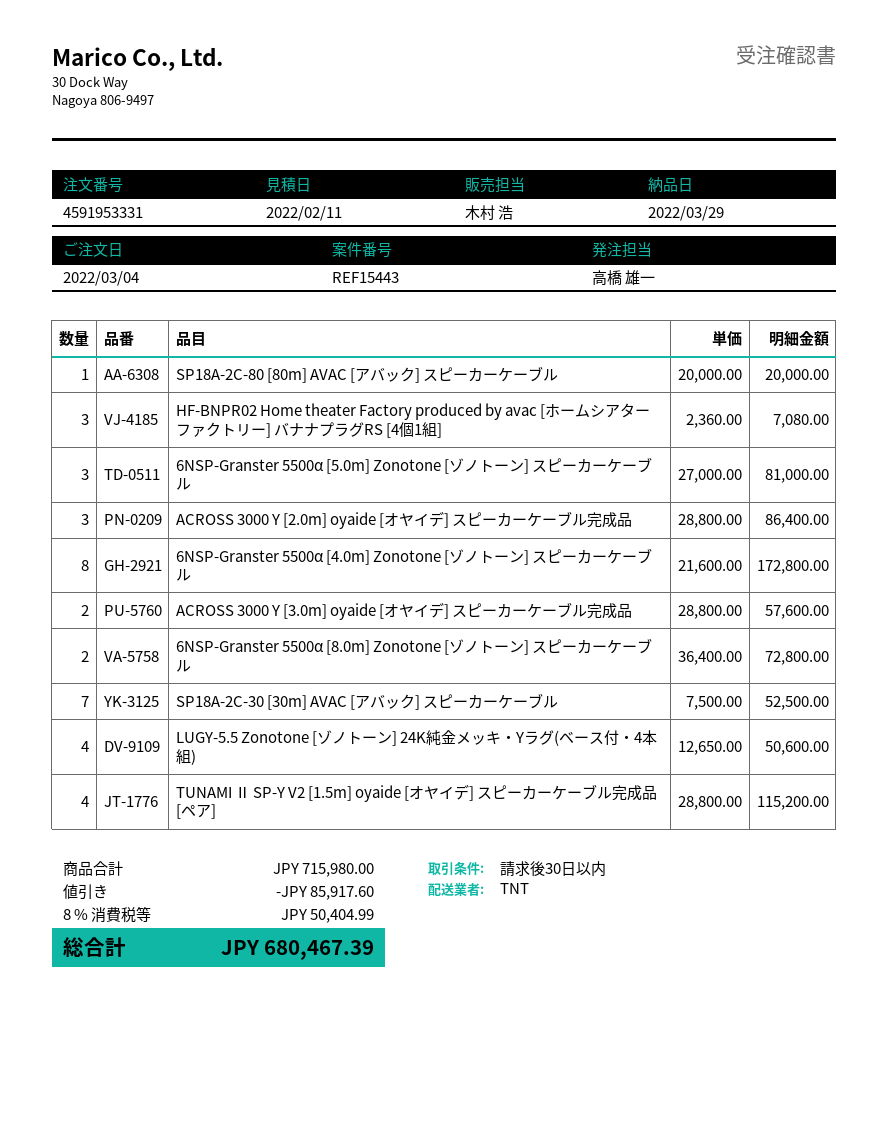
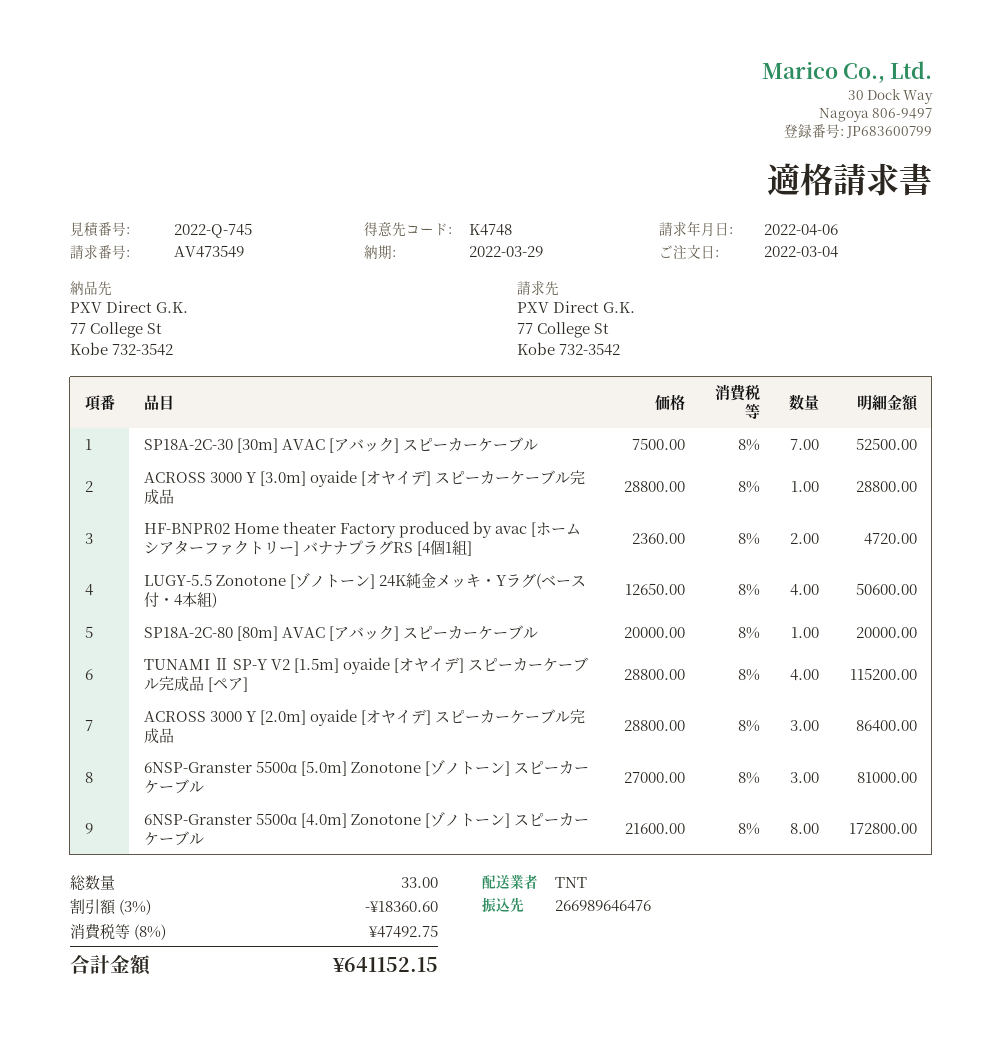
HF-BNPR02 Home theater Factory produced by avac [ホームシアターファクトリー] バナナプラグRS [4個1組]: 3 x 2360.00 = 7080.00 -> 2 x 2360.00 = 4720.00
ACROSS 3000 Y [3.0m] oyaide [オヤイデ] スピーカーケーブル完成品: 2 x 28800.00 = 57600.00 -> 1 x 28800.00 = 28800.00
6NSP-Granster 5500α [8.0m] Zonotone [ゾノトーン] スピーカーケーブル: 2 x 36400.00 = 72800.00 -> none
discount: 85917.60 -> 18360.60
tax: 8% = 50404.99 -> 8% = 47492.75
total: 680467.39 -> 641152.15

